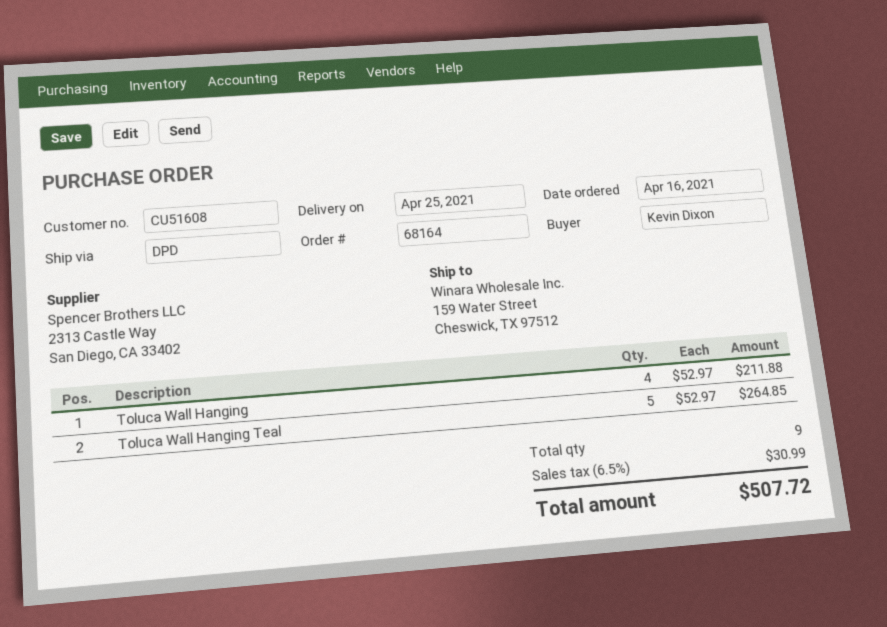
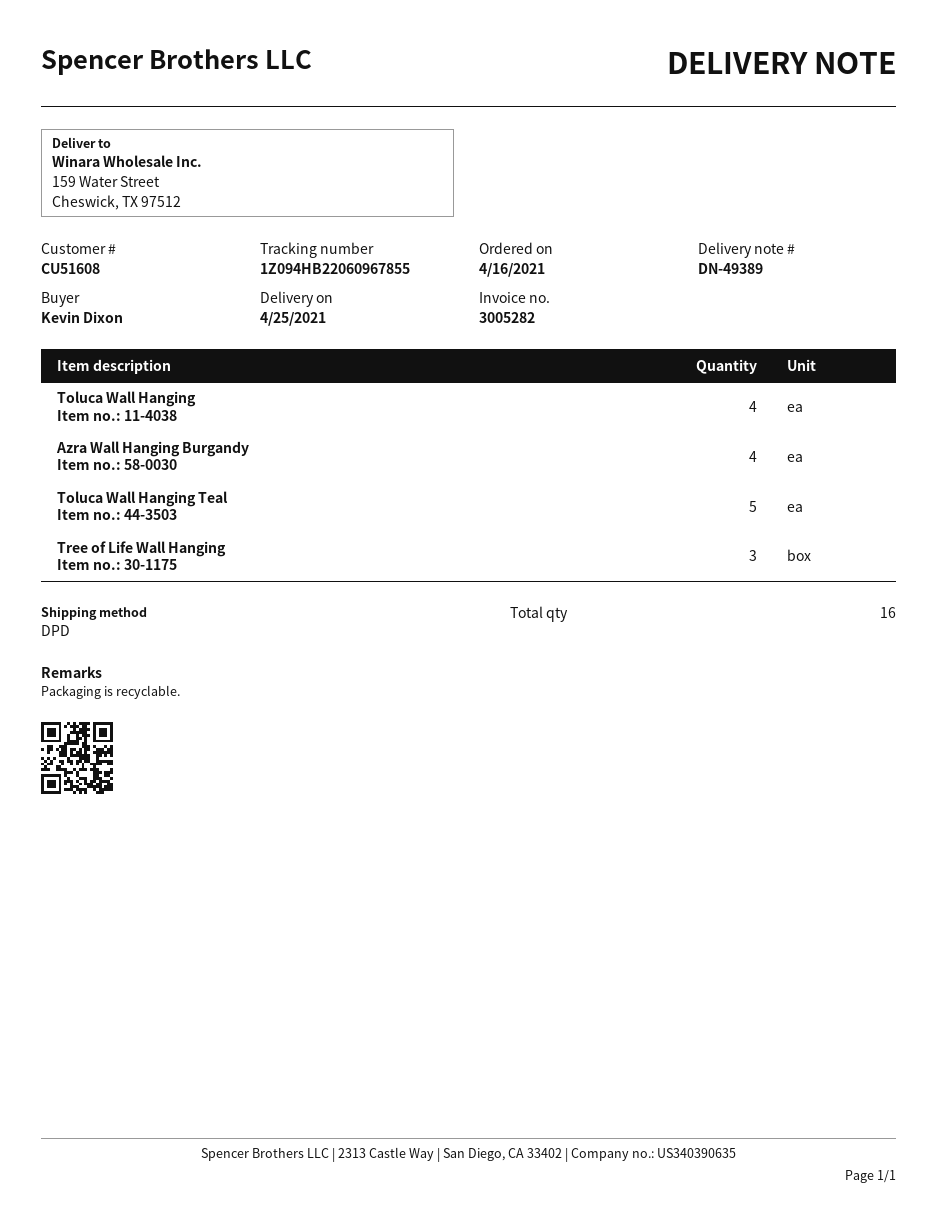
Azra Wall Hanging Burgandy: none -> 4
Tree of Life Wall Hanging: none -> 3
total quantity: 9 -> 16

